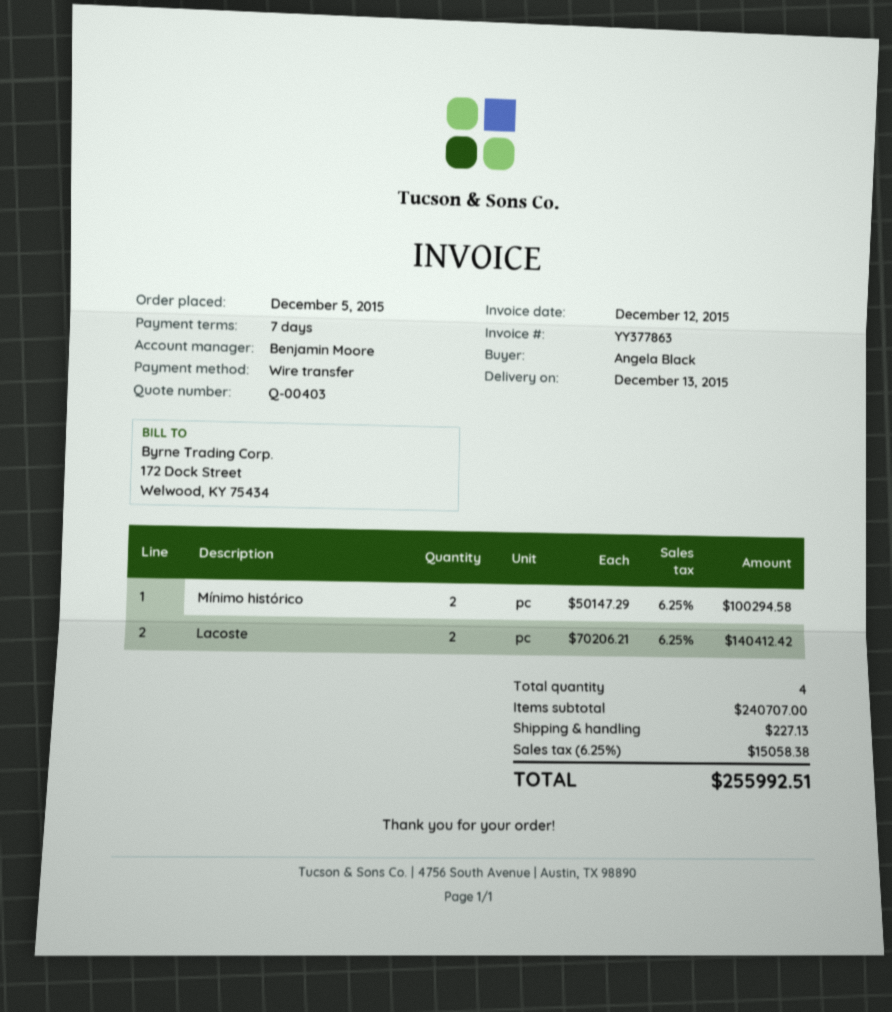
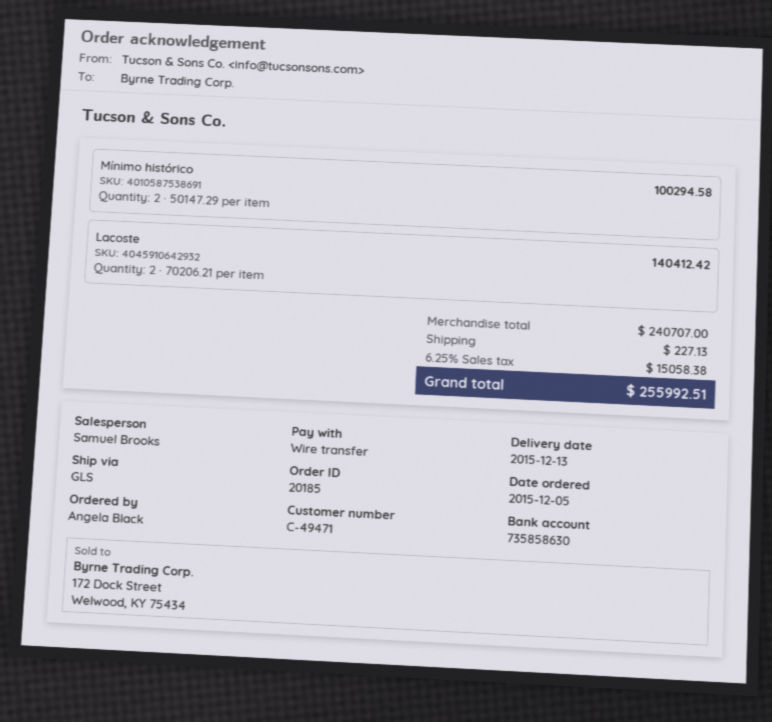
sales rep: Benjamin Moore -> Samuel Brooks

